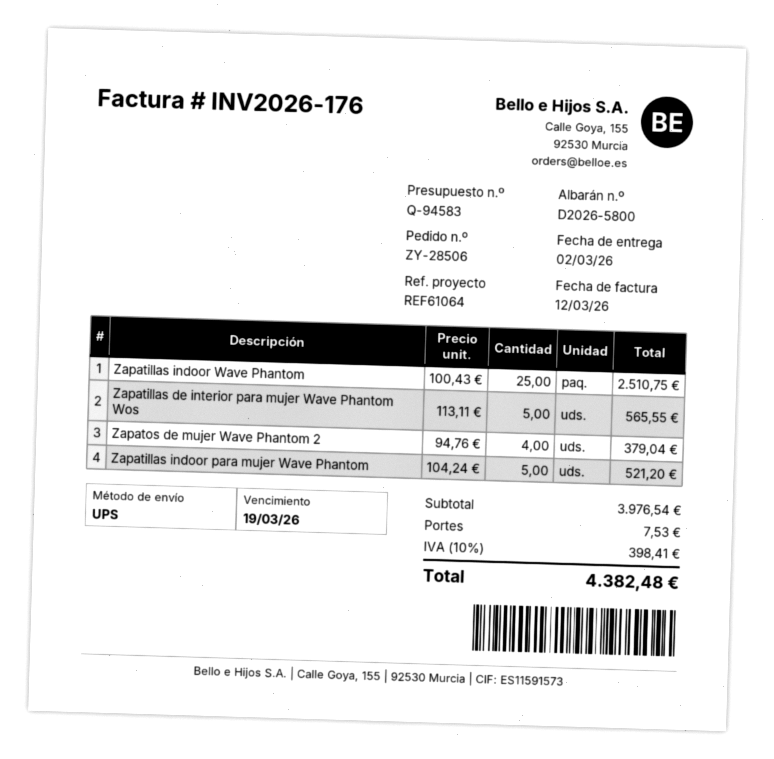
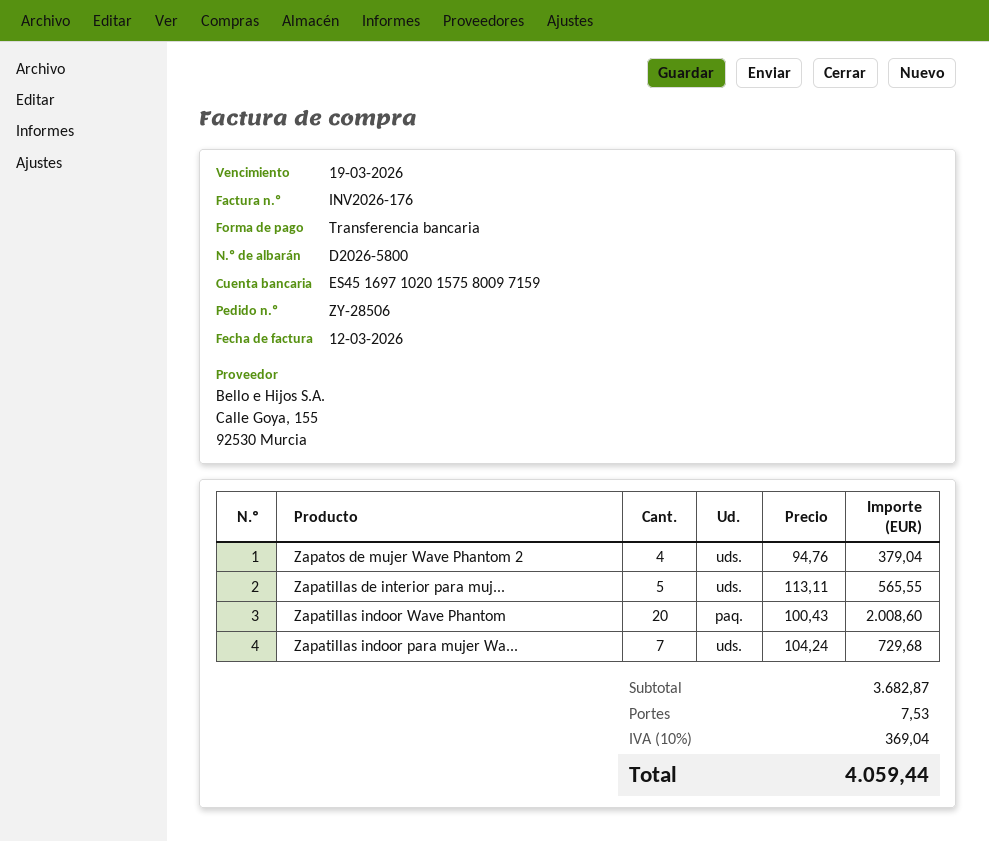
Zapatillas indoor Wave Phantom: 25 x 100.43 = 2510.75 -> 20 x 100.43 = 2008.60
Zapatillas indoor para mujer Wave Phantom: 5 x 104.24 = 521.20 -> 7 x 104.24 = 729.68
subtotal: 3976.54 -> 3682.87
tax: 10% = 398.41 -> 10% = 369.04
total: 4382.48 -> 4059.44

